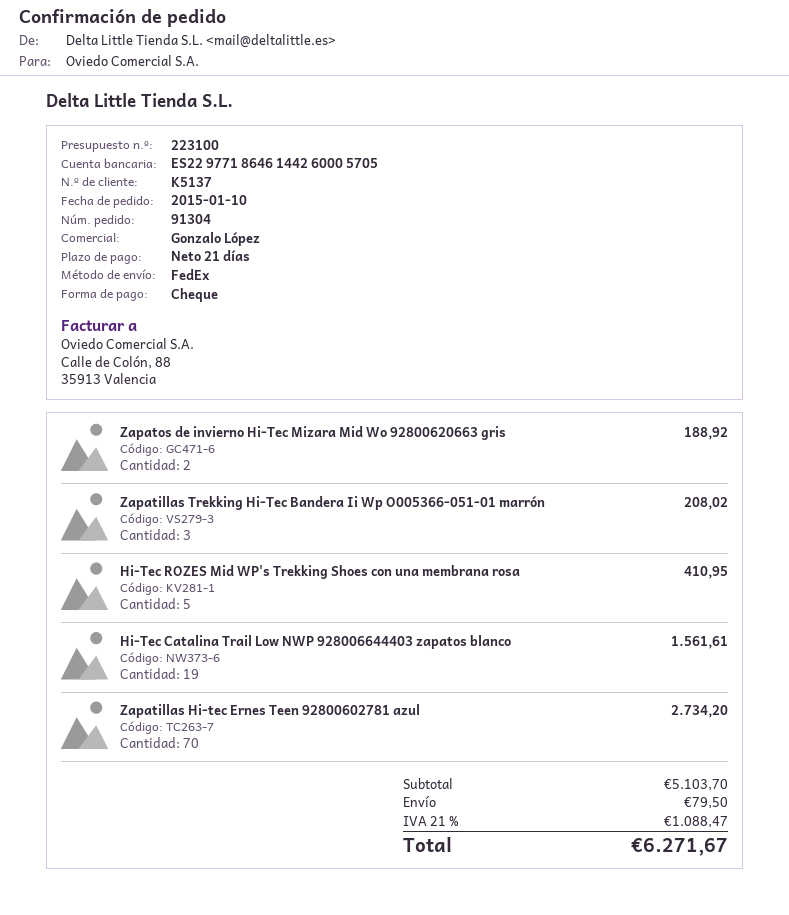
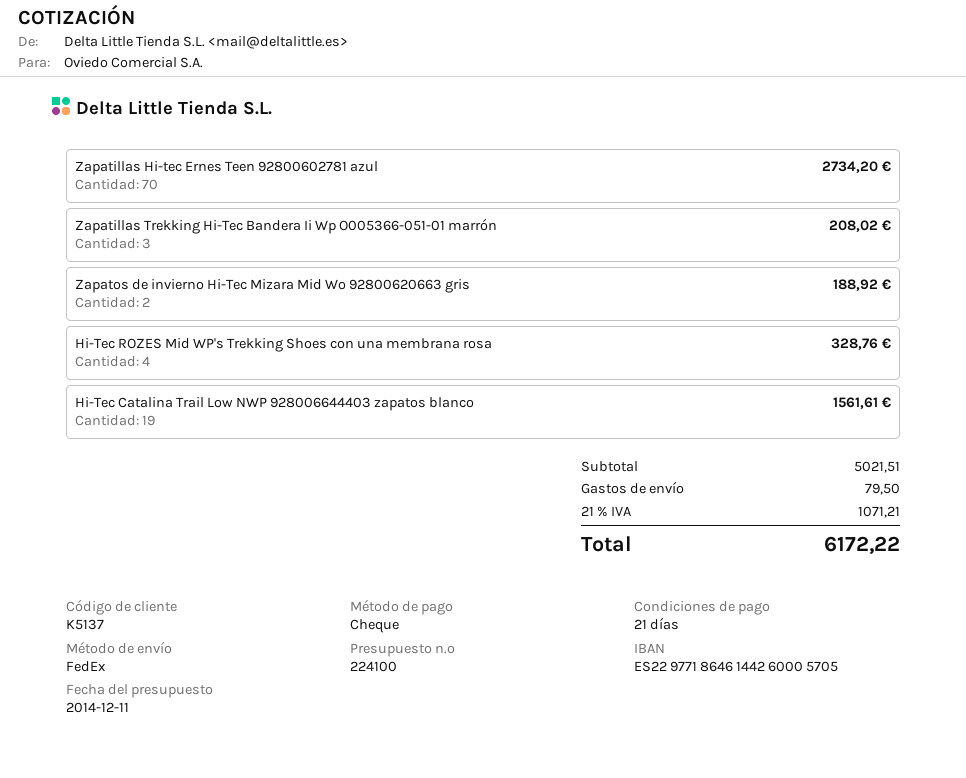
quote number: 223100 -> 224100
Hi-Tec ROZES Mid WP's Trekking Shoes con una membrana rosa: 5 for 410.95 -> 4 for 328.76
subtotal: 5103.70 -> 5021.51
tax: 21% = 1088.47 -> 21% = 1071.21
total: 6271.67 -> 6172.22

